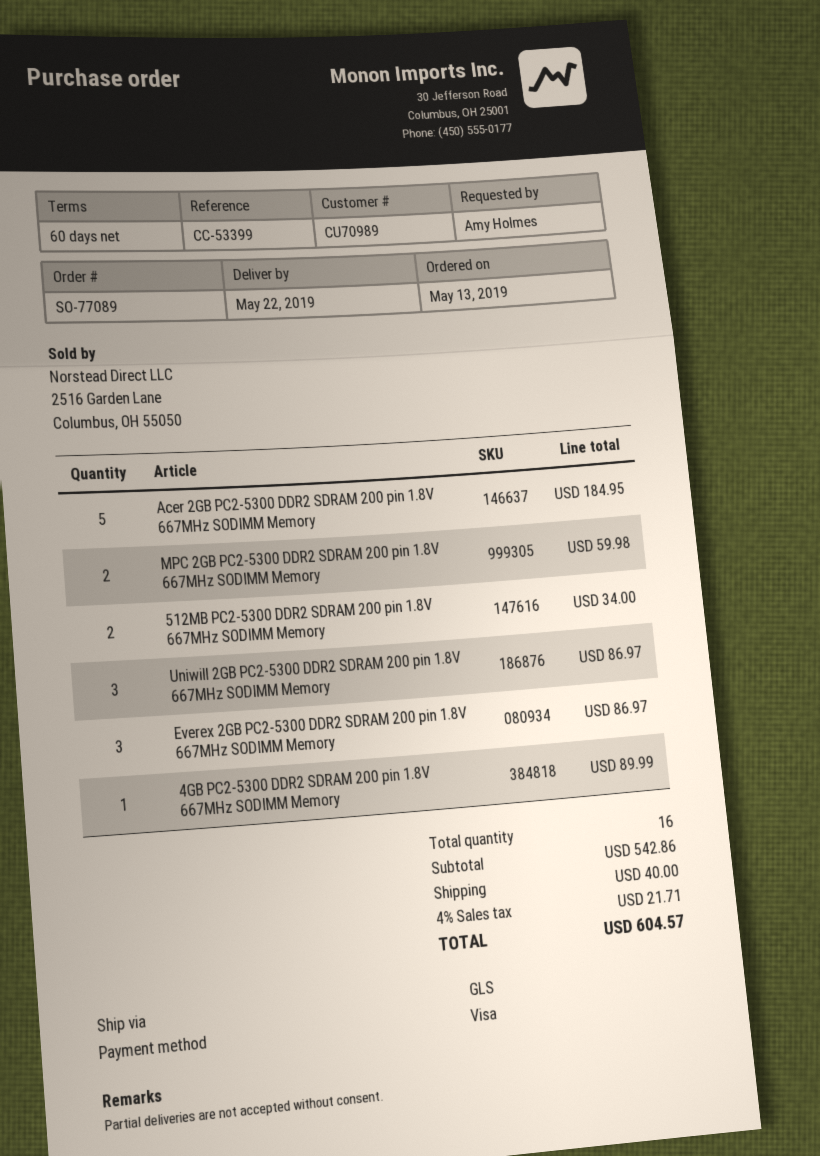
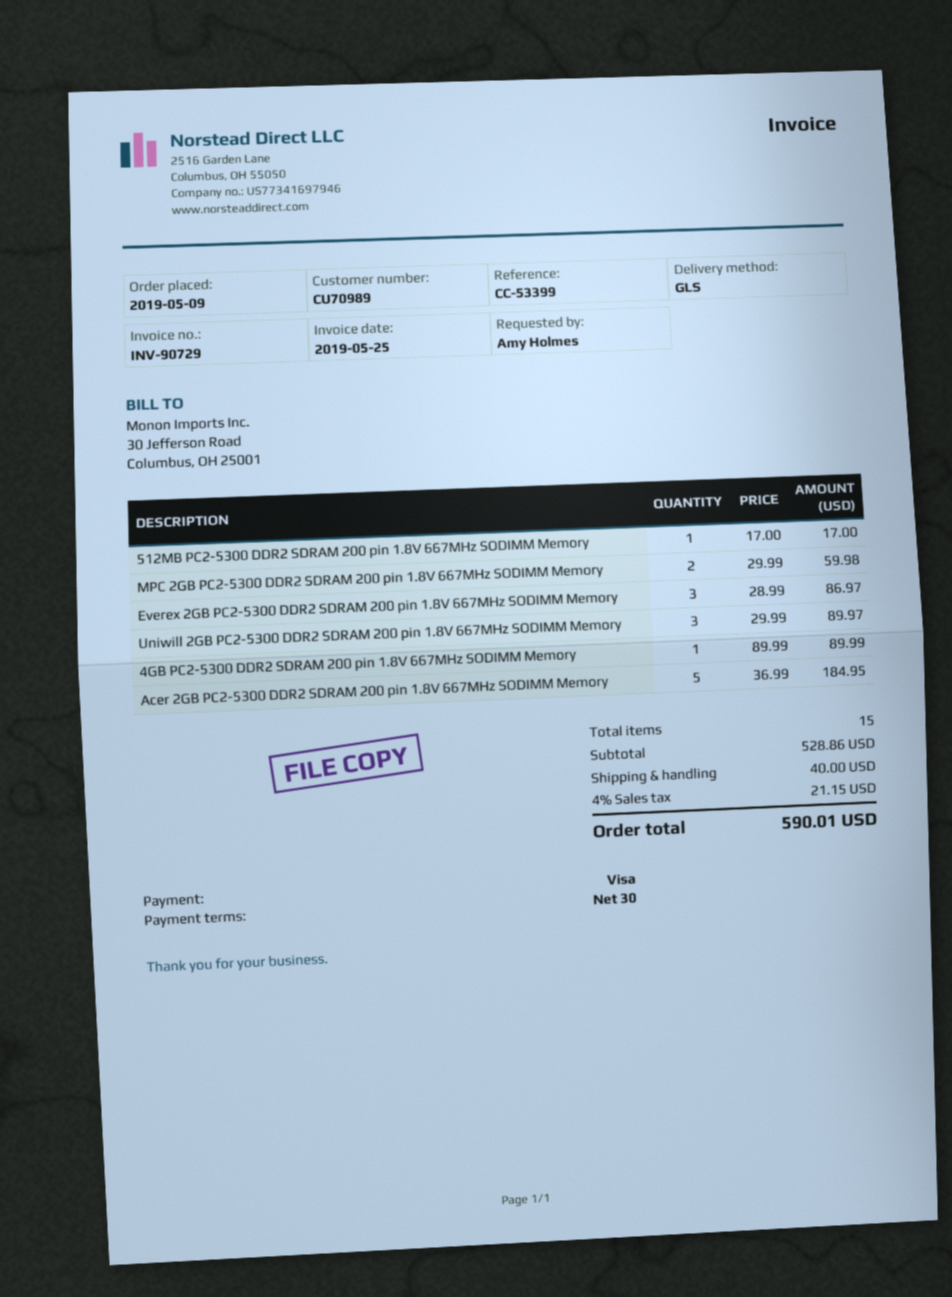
order date: 2019-05-13 -> 2019-05-09
payment terms: 60 days -> 30 days
512MB PC2-5300 DDR2 SDRAM 200 pin 1.8V 667MHz SODIMM Memory: 2 for 34.00 -> 1 for 17.00
Uniwill 2GB PC2-5300 DDR2 SDRAM 200 pin 1.8V 667MHz SODIMM Memory: 3 for 86.97 -> 3 for 89.97
total quantity: 16 -> 15
subtotal: 542.86 -> 528.86
tax: 4% = 21.71 -> 4% = 21.15
total: 604.57 -> 590.01

